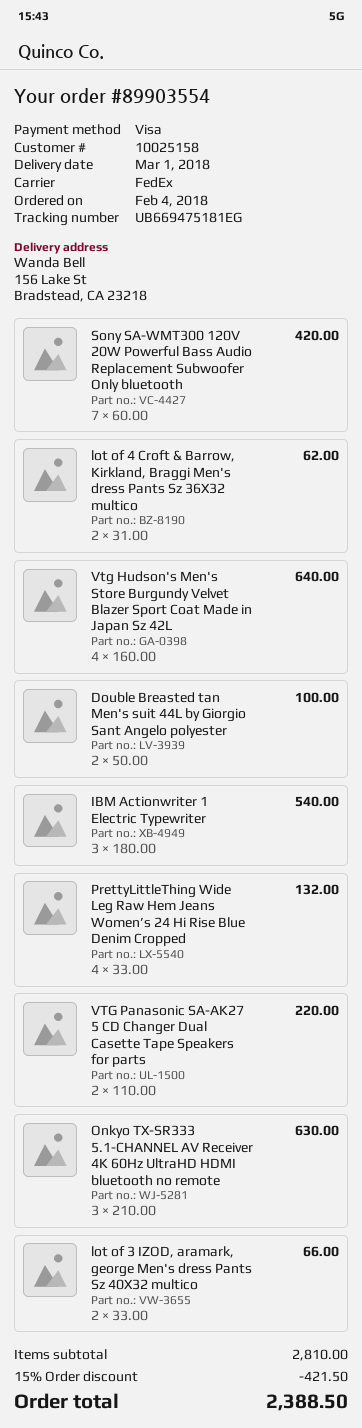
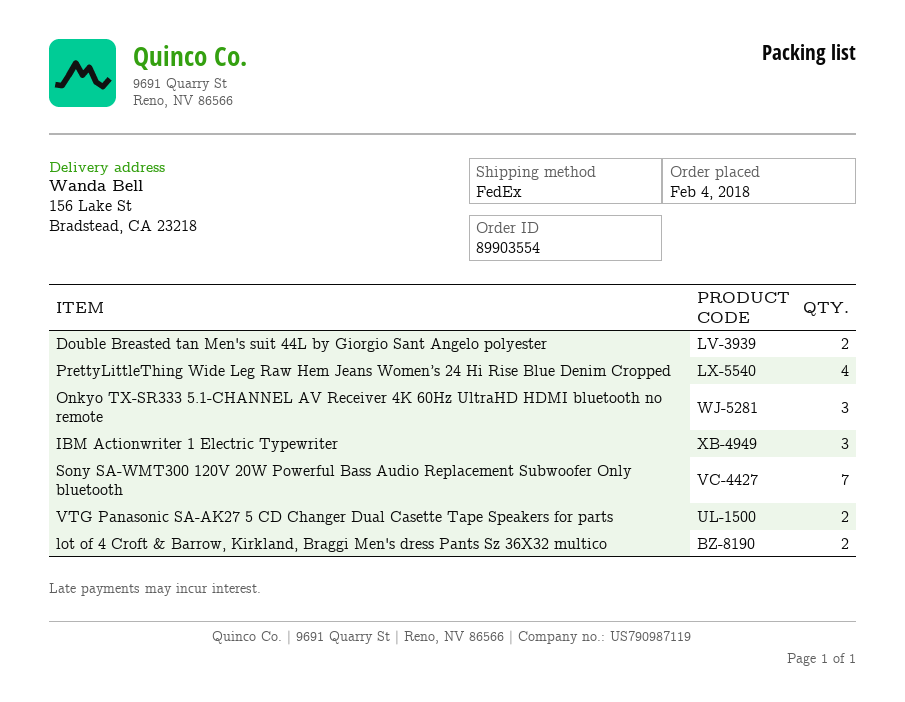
Vtg Hudson's Men's Store Burgundy Velvet Blazer Sport Coat Made in Japan Sz 42L: 4 -> none
lot of 3 IZOD, aramark, george Men's dress Pants Sz 40X32 multico: 2 -> none

